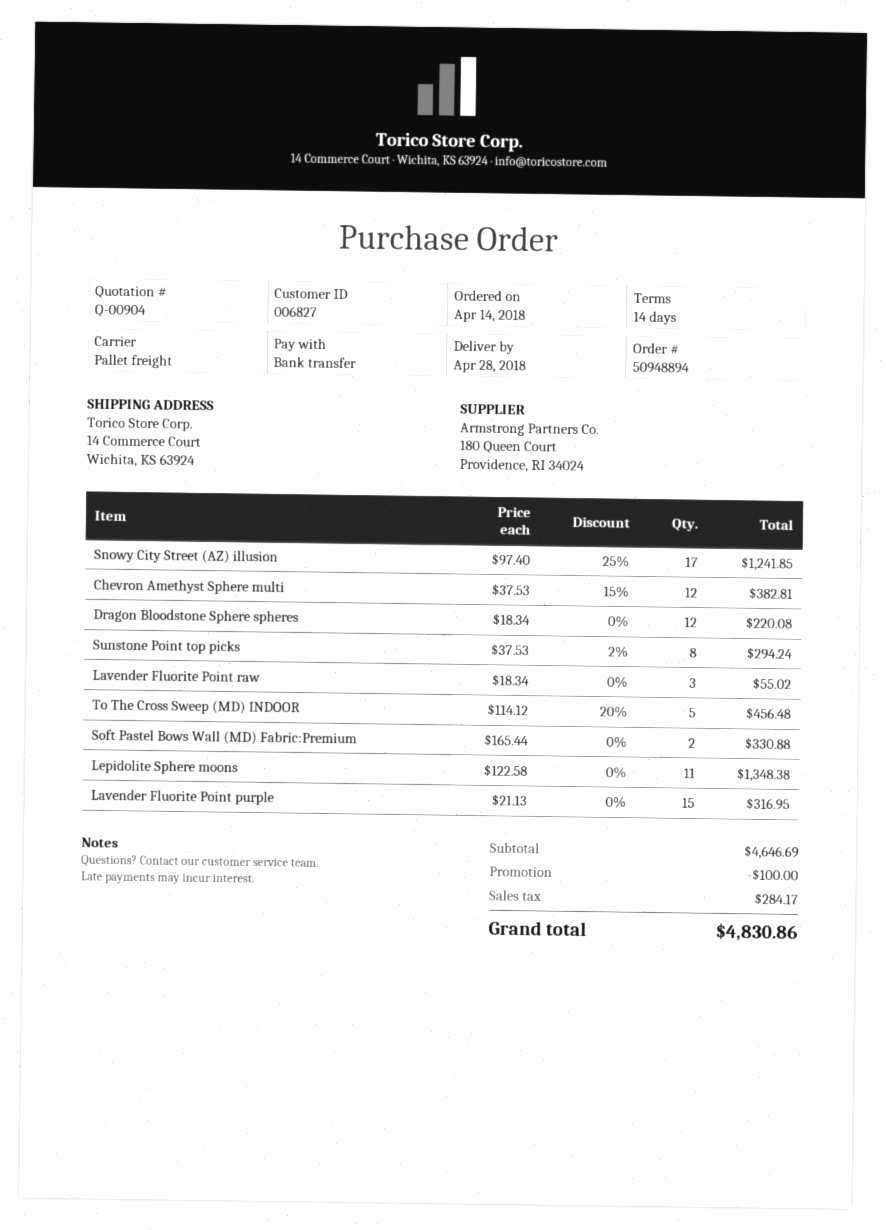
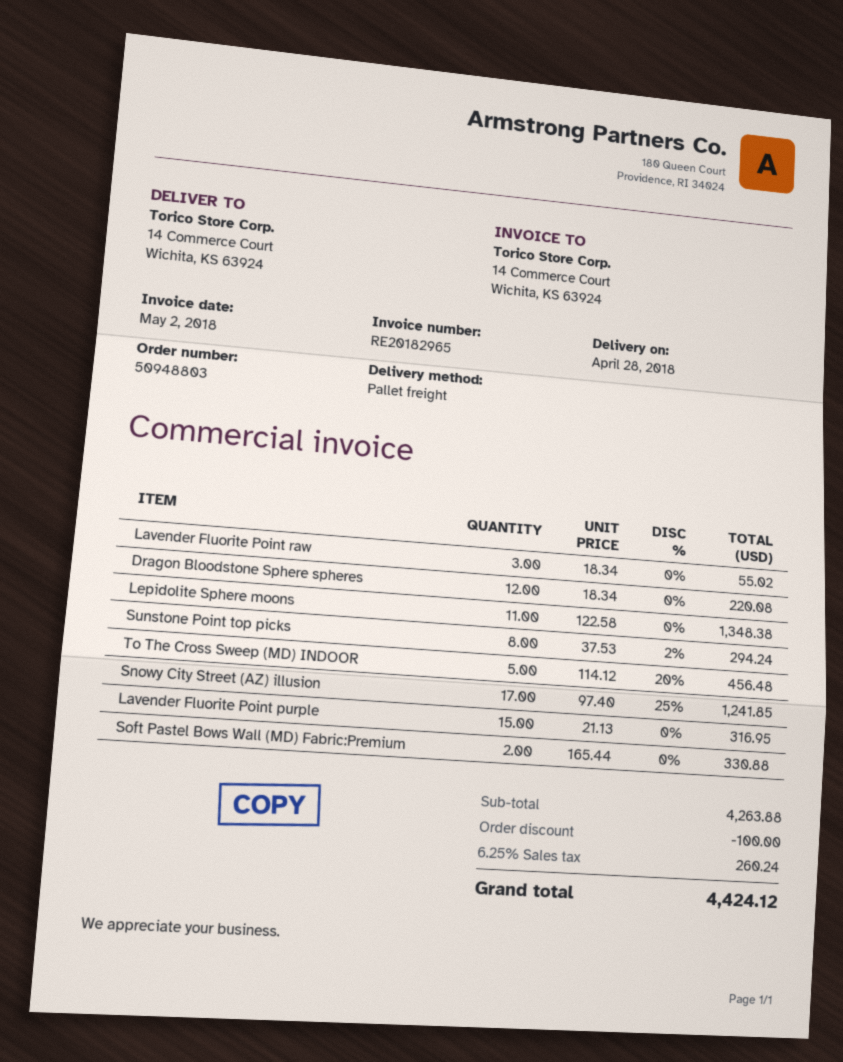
order number: 50948894 -> 50948803
Chevron Amethyst Sphere multi: 12 x 37.53 - 15% = 382.81 -> none
subtotal: 4646.69 -> 4263.88
tax: 284.17 -> 260.24
total: 4830.86 -> 4424.12

